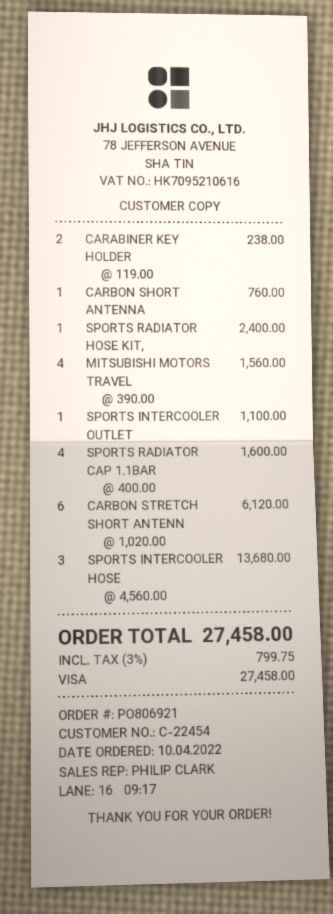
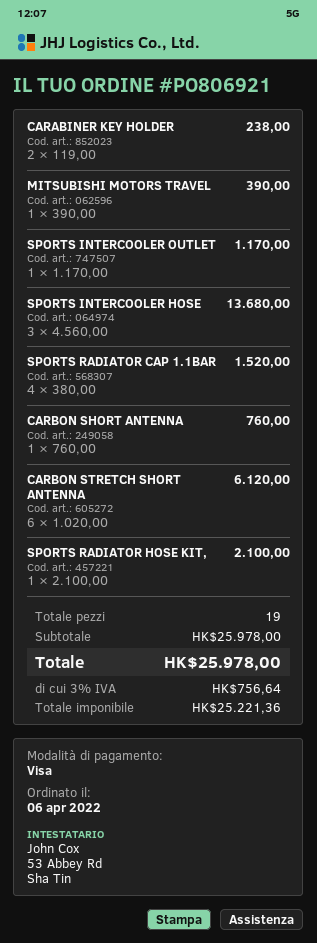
order date: 2022-04-10 -> 2022-04-06
SPORTS RADIATOR HOSE KIT,: 1 x 2400.00 = 2400.00 -> 1 x 2100.00 = 2100.00
MITSUBISHI MOTORS TRAVEL: 4 x 390.00 = 1560.00 -> 1 x 390.00 = 390.00
SPORTS INTERCOOLER OUTLET: 1 x 1100.00 = 1100.00 -> 1 x 1170.00 = 1170.00
SPORTS RADIATOR CAP 1.1BAR: 4 x 400.00 = 1600.00 -> 4 x 380.00 = 1520.00
tax: 3% = 799.75 -> 3% = 756.64
total: 27458.00 -> 25978.00

